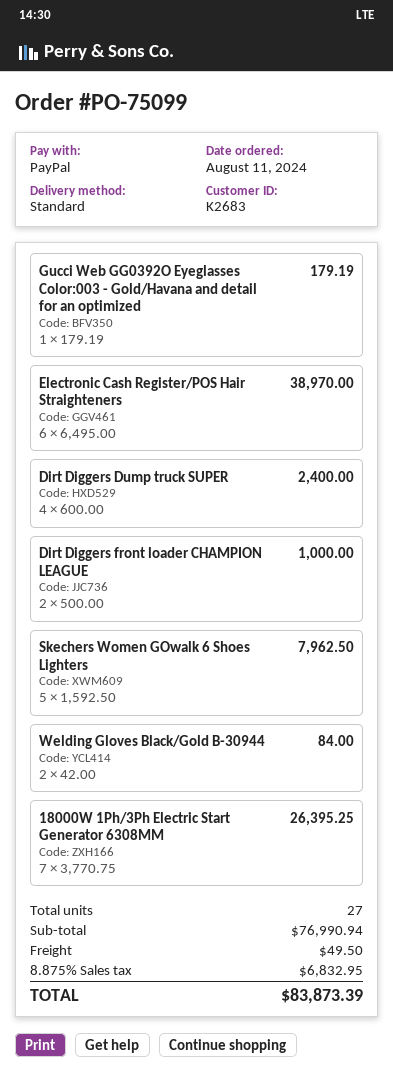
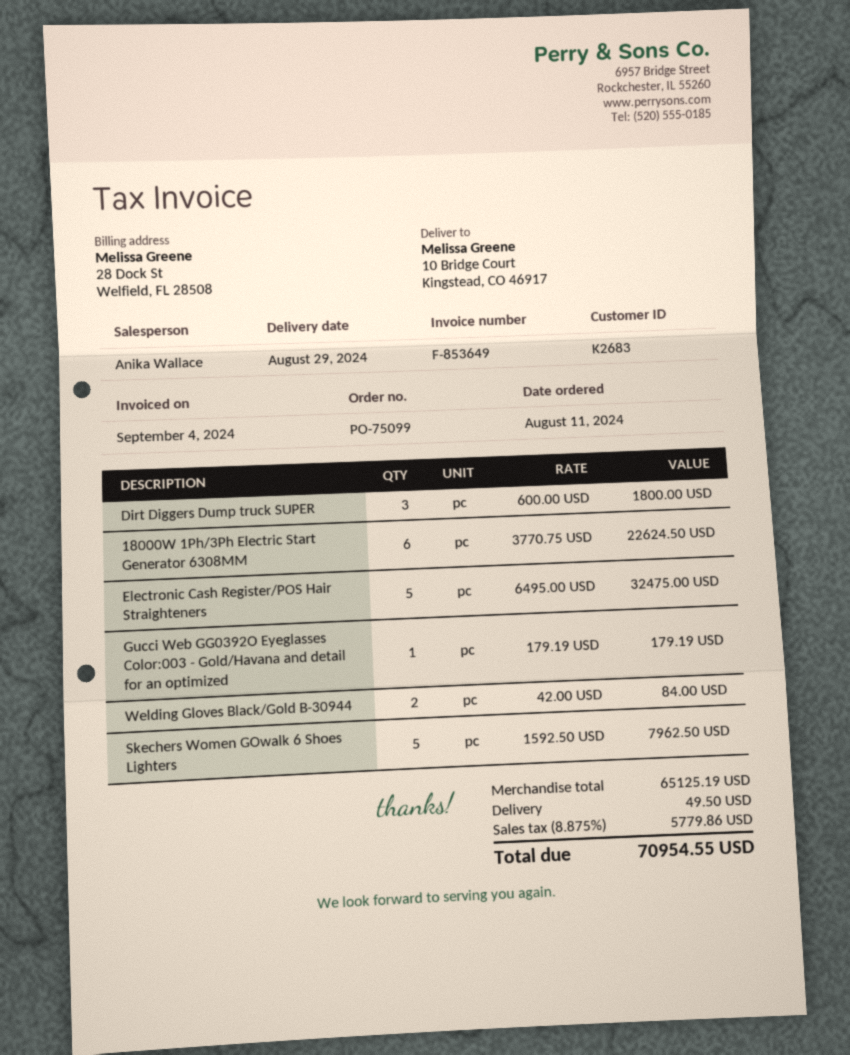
Electronic Cash Register/POS Hair Straighteners: 6 x 6495.00 = 38970.00 -> 5 x 6495.00 = 32475.00
Dirt Diggers Dump truck SUPER: 4 x 600.00 = 2400.00 -> 3 x 600.00 = 1800.00
Dirt Diggers front loader CHAMPION LEAGUE: 2 x 500.00 = 1000.00 -> none
18000W 1Ph/3Ph Electric Start Generator 6308MM: 7 x 3770.75 = 26395.25 -> 6 x 3770.75 = 22624.50
subtotal: 76990.94 -> 65125.19
tax: 8.875% = 6832.95 -> 8.875% = 5779.86
total: 83873.39 -> 70954.55

